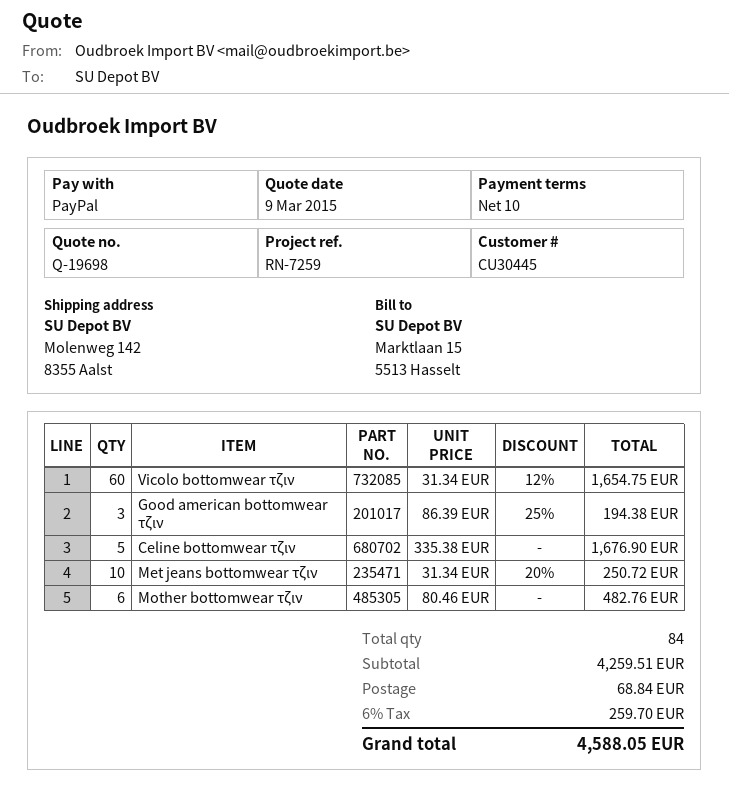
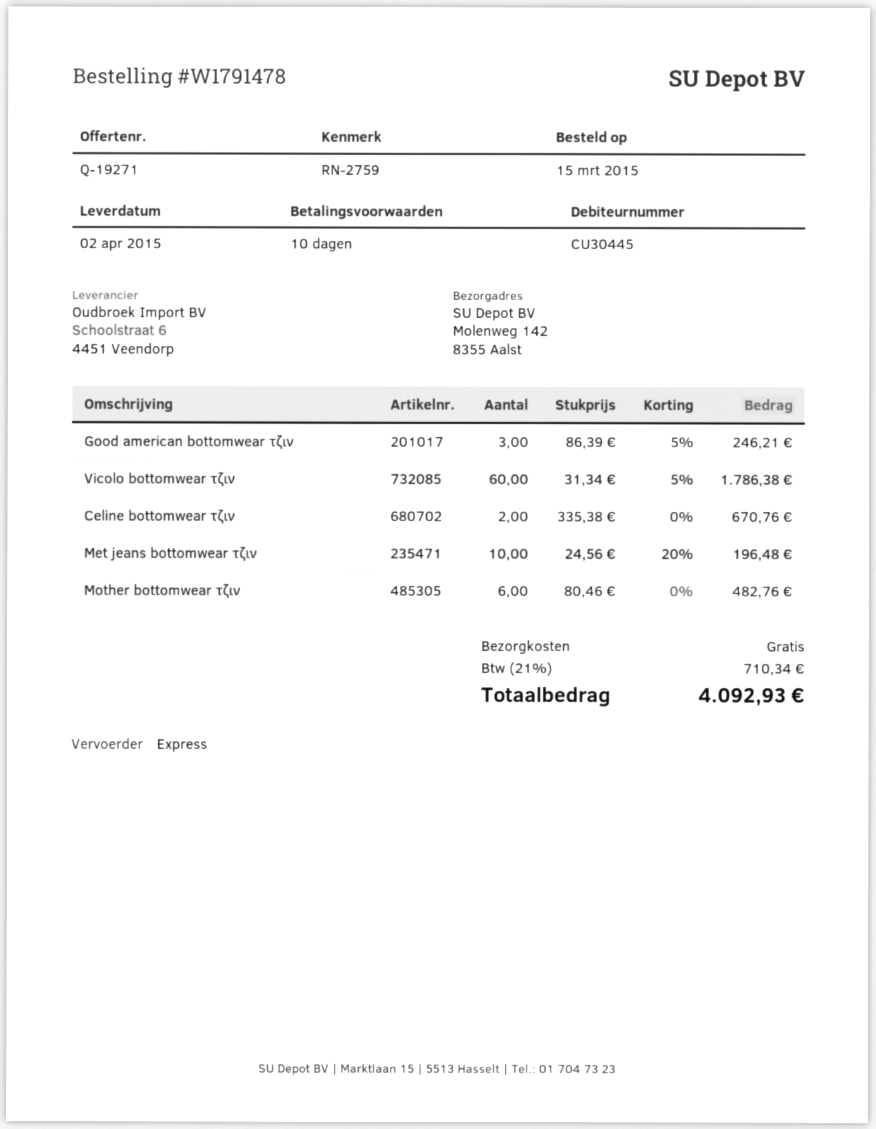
quote number: Q-19698 -> Q-19271
reference: RN-7259 -> RN-2759
Vicolo bottomwear τζιν: 60 x 31.34 - 12% = 1654.75 -> 60 x 31.34 - 5% = 1786.38
Good american bottomwear τζιν: 3 x 86.39 - 25% = 194.38 -> 3 x 86.39 - 5% = 246.21
Celine bottomwear τζιν: 5 x 335.38 = 1676.90 -> 2 x 335.38 = 670.76
Met jeans bottomwear τζιν: 10 x 31.34 - 20% = 250.72 -> 10 x 24.56 - 20% = 196.48
shipping: 68.84 -> 0.00
tax: 6% = 259.70 -> 21% = 710.34
total: 4588.05 -> 4092.93

